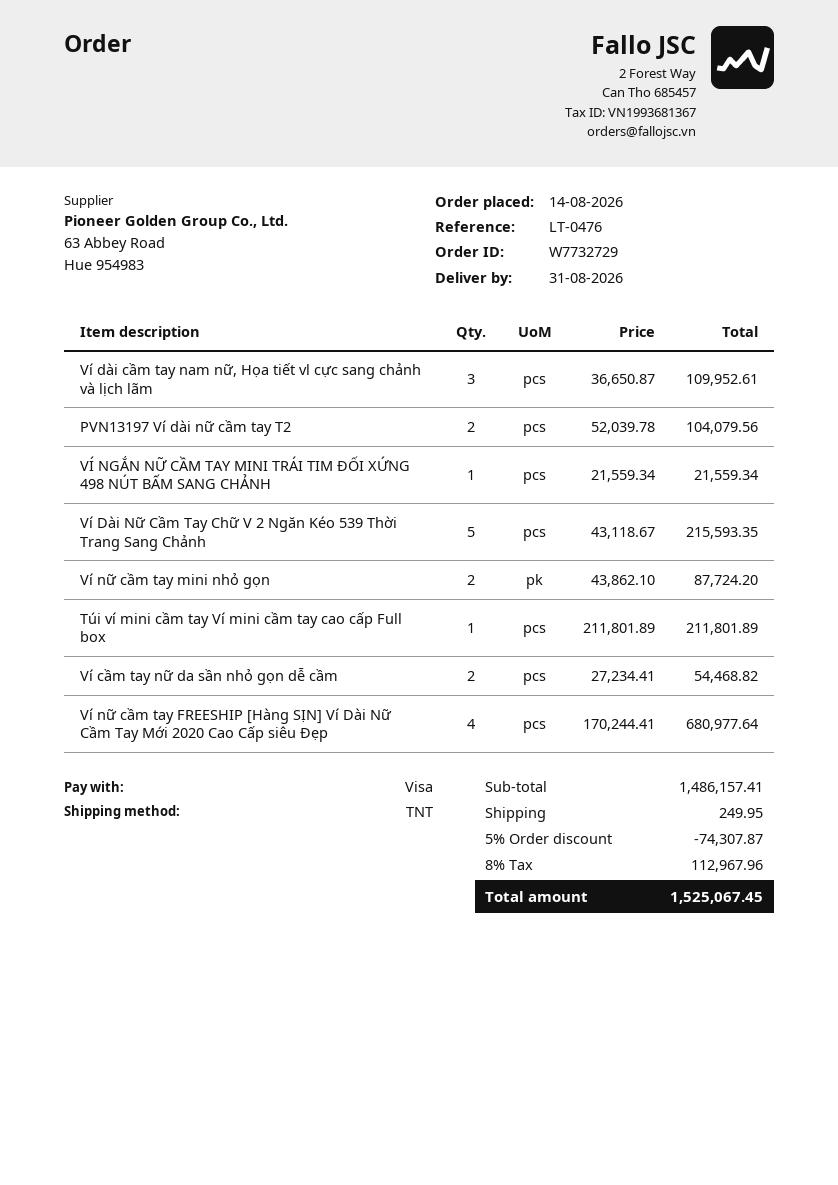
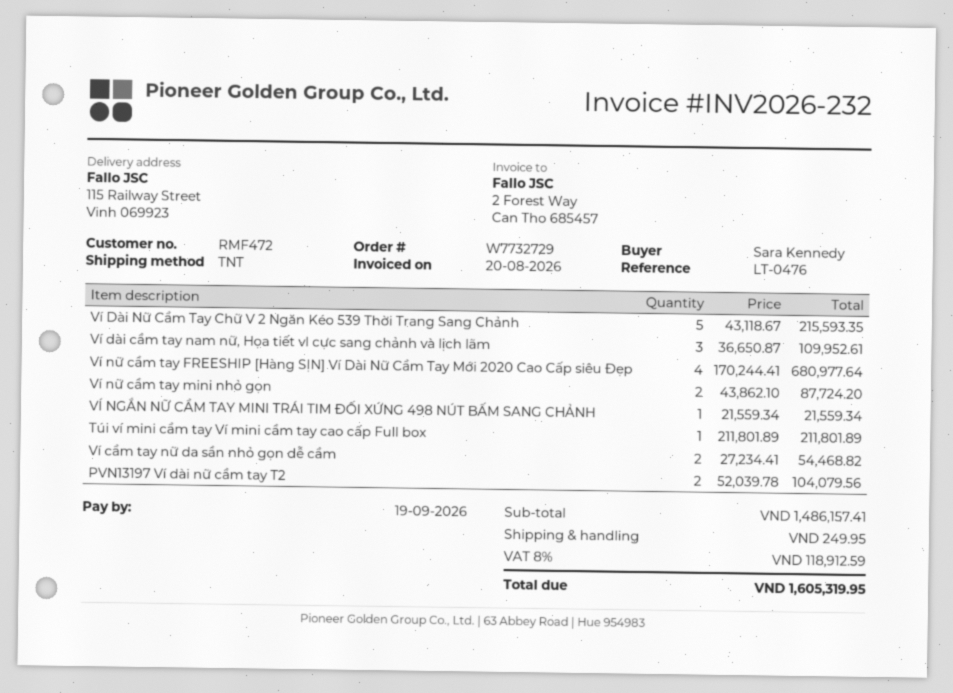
discount: 5% = 74307.87 -> none
tax: 8% = 112967.96 -> 8% = 118912.59
total: 1525067.45 -> 1605319.95

